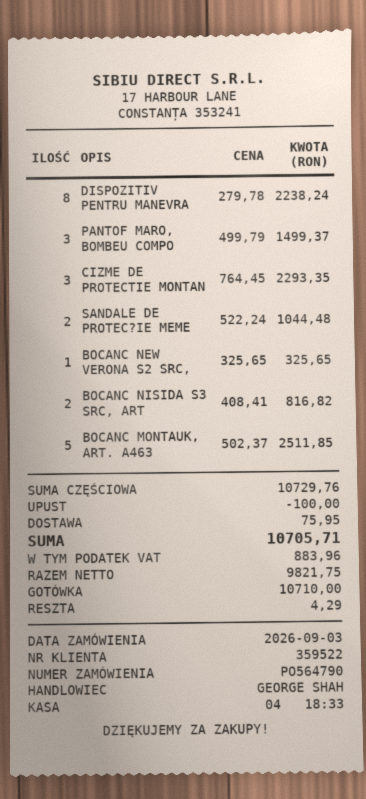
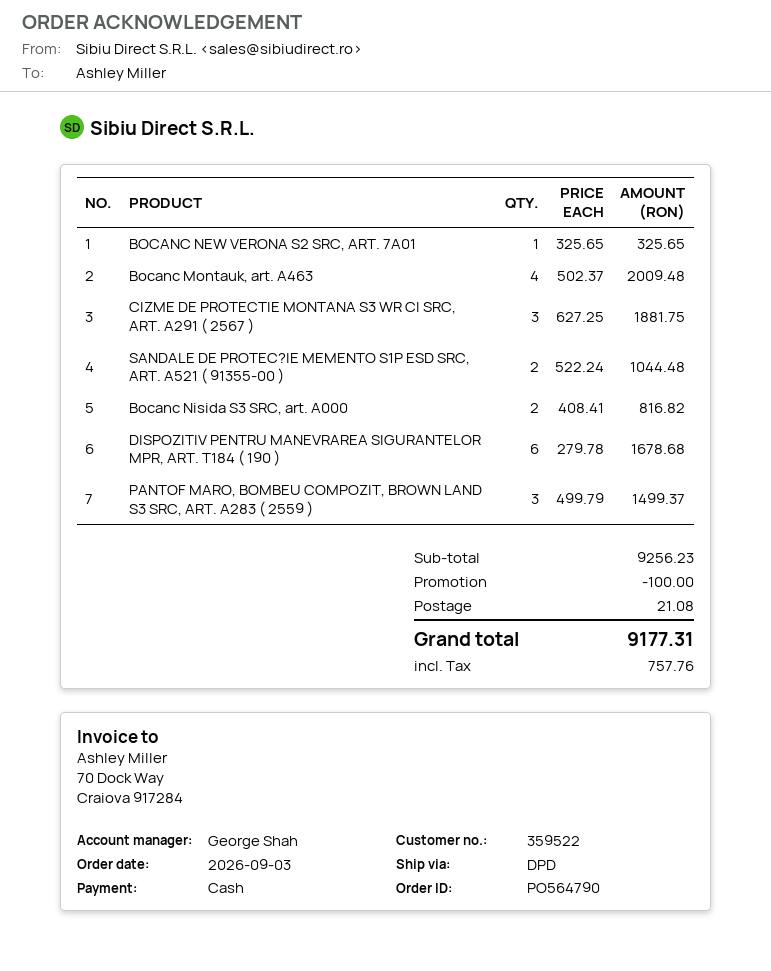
DISPOZITIV PENTRU MANEVRA: 8 x 279.78 = 2238.24 -> 6 x 279.78 = 1678.68
CIZME DE PROTECTIE MONTAN: 3 x 764.45 = 2293.35 -> 3 x 627.25 = 1881.75
BOCANC MONTAUK, ART. A463: 5 x 502.37 = 2511.85 -> 4 x 502.37 = 2009.48
subtotal: 10729.76 -> 9256.23
shipping: 75.95 -> 21.08
tax: 883.96 -> 757.76
total: 10705.71 -> 9177.31

